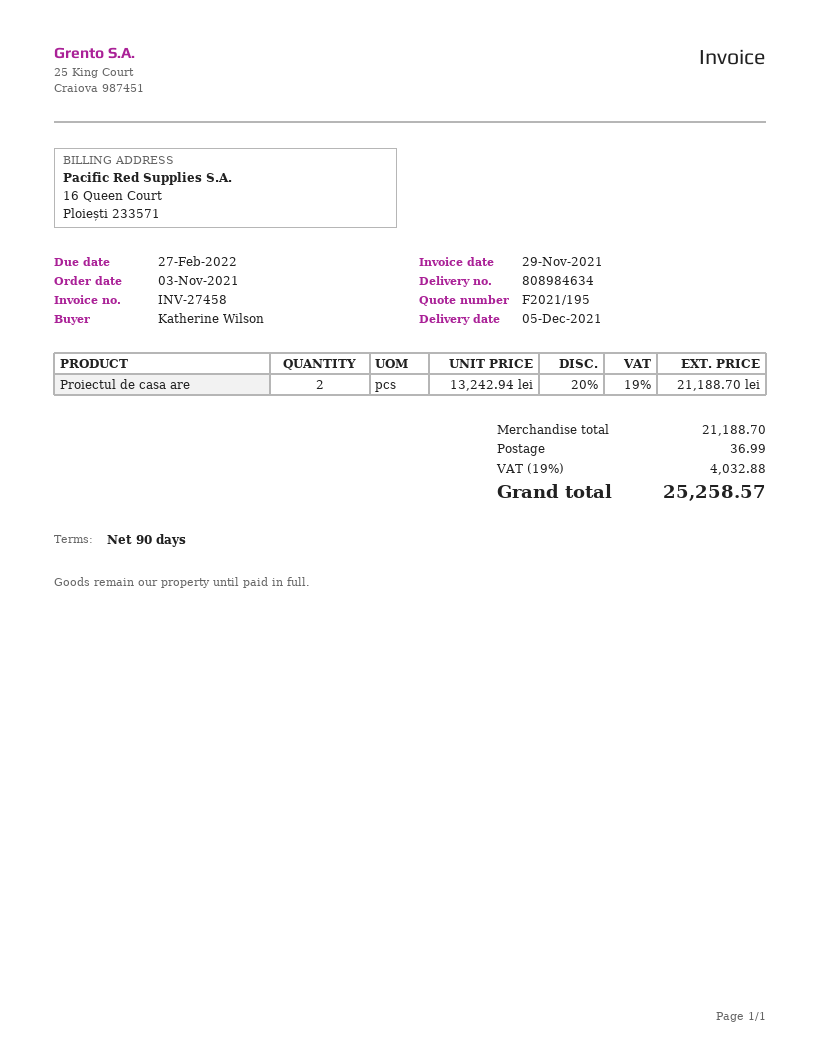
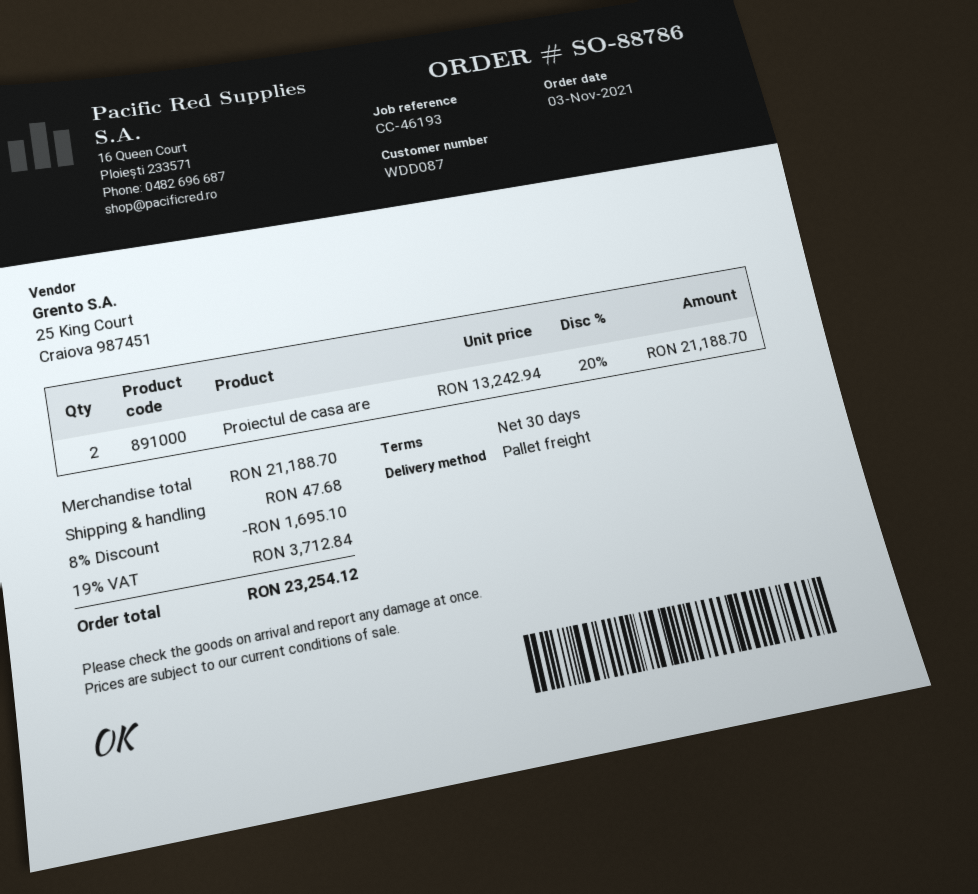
payment terms: 90 days -> 30 days
discount: none -> 8% = 1695.10
shipping: 36.99 -> 47.68
tax: 19% = 4032.88 -> 19% = 3712.84
total: 25258.57 -> 23254.12

